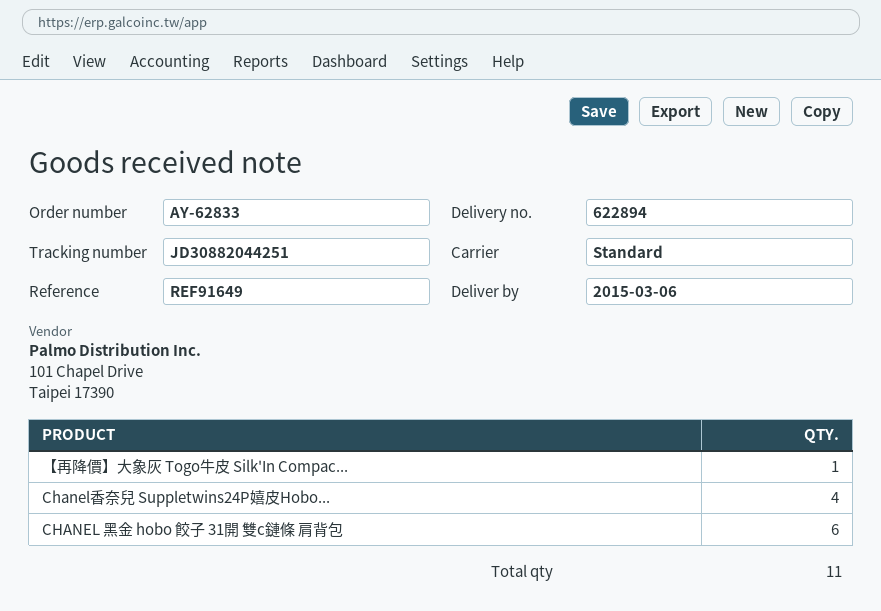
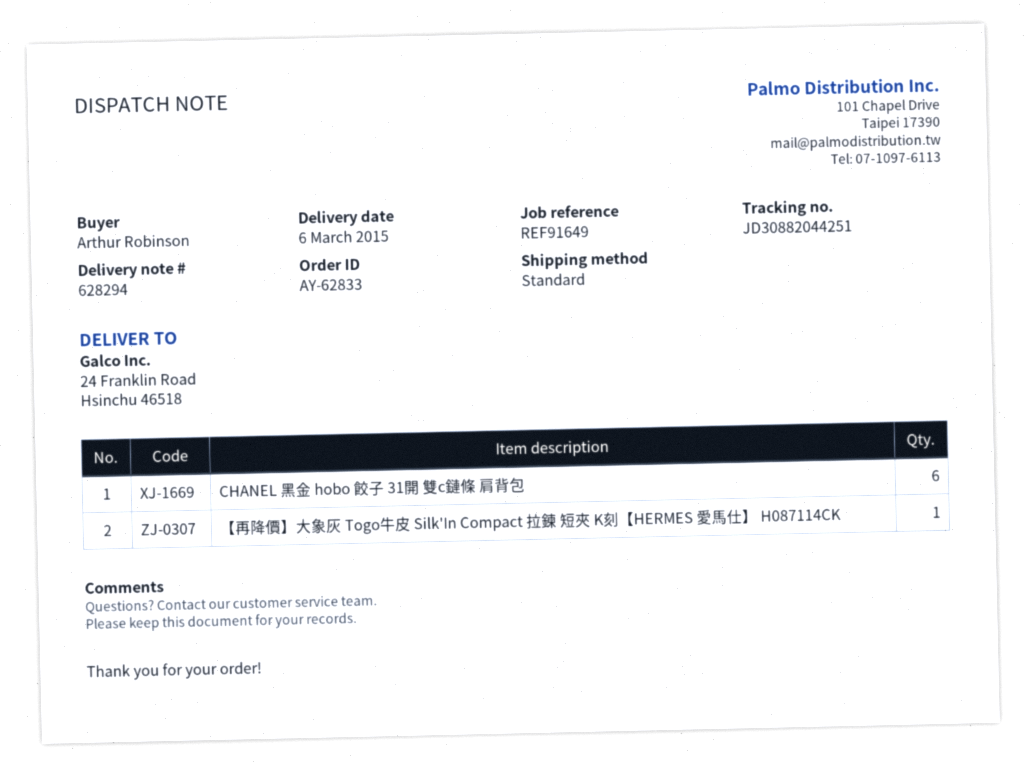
delivery note number: 622894 -> 628294
Chanel香奈兒 Suppletwins24P嬉皮Hobo...: 4 -> none

